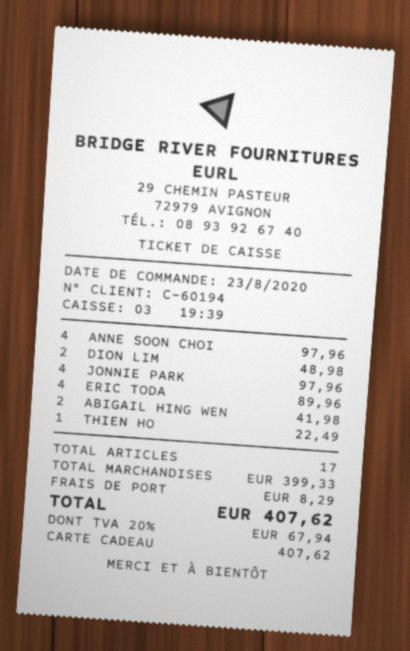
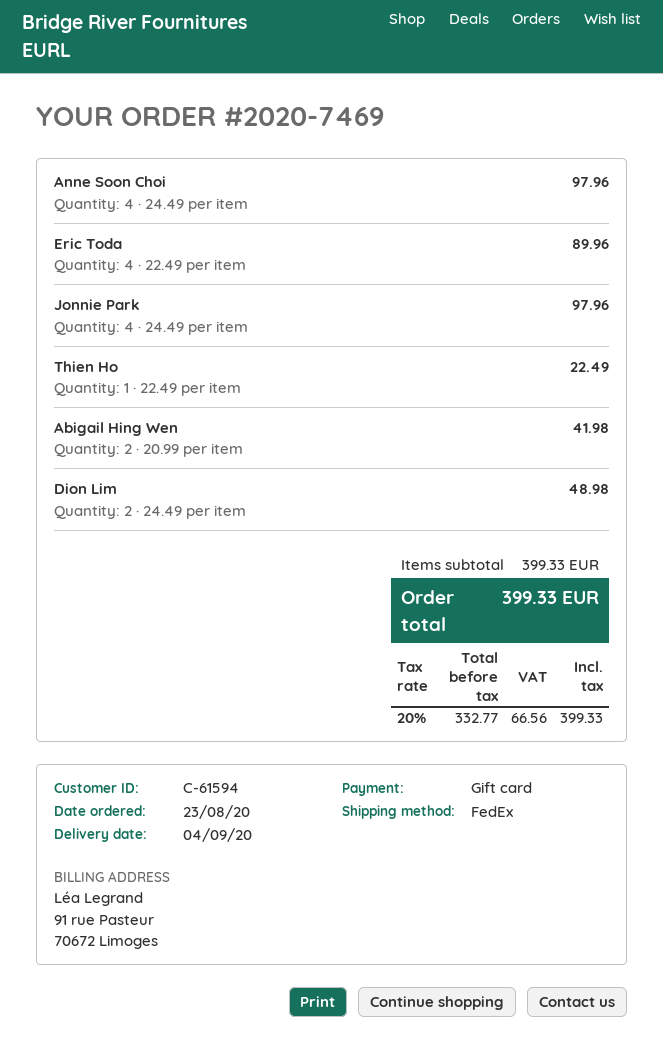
customer number: C-60194 -> C-61594
shipping: 8.29 -> none
tax: 20% = 67.94 -> 20% = 66.56
total: 407.62 -> 399.33

